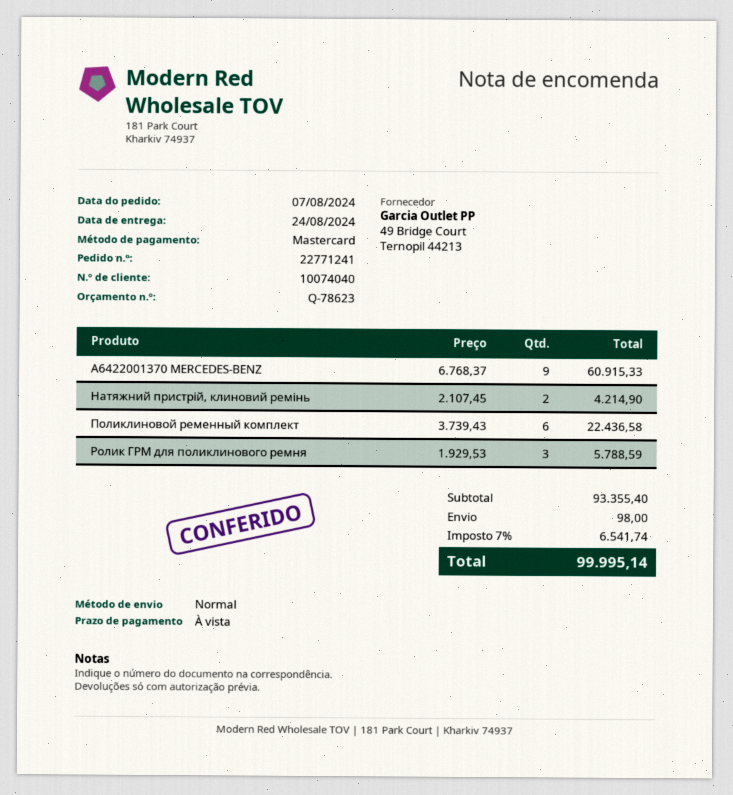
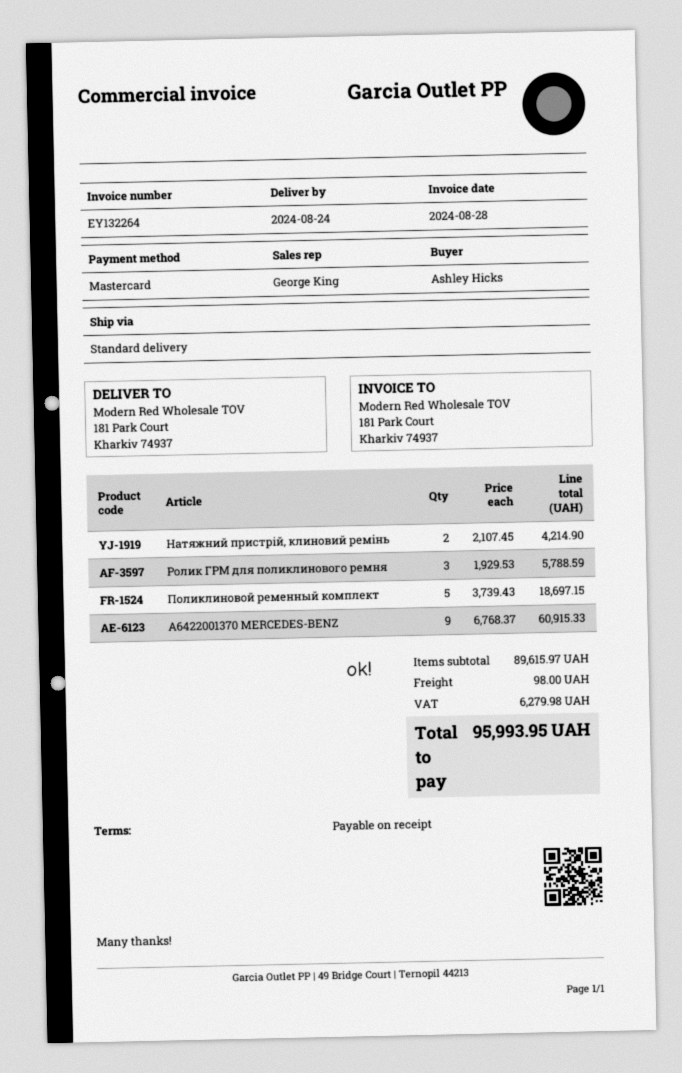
Поликлиновой ременный комплект: 6 x 3739.43 = 22436.58 -> 5 x 3739.43 = 18697.15
subtotal: 93355.40 -> 89615.97
tax: 6541.74 -> 6279.98
total: 99995.14 -> 95993.95

